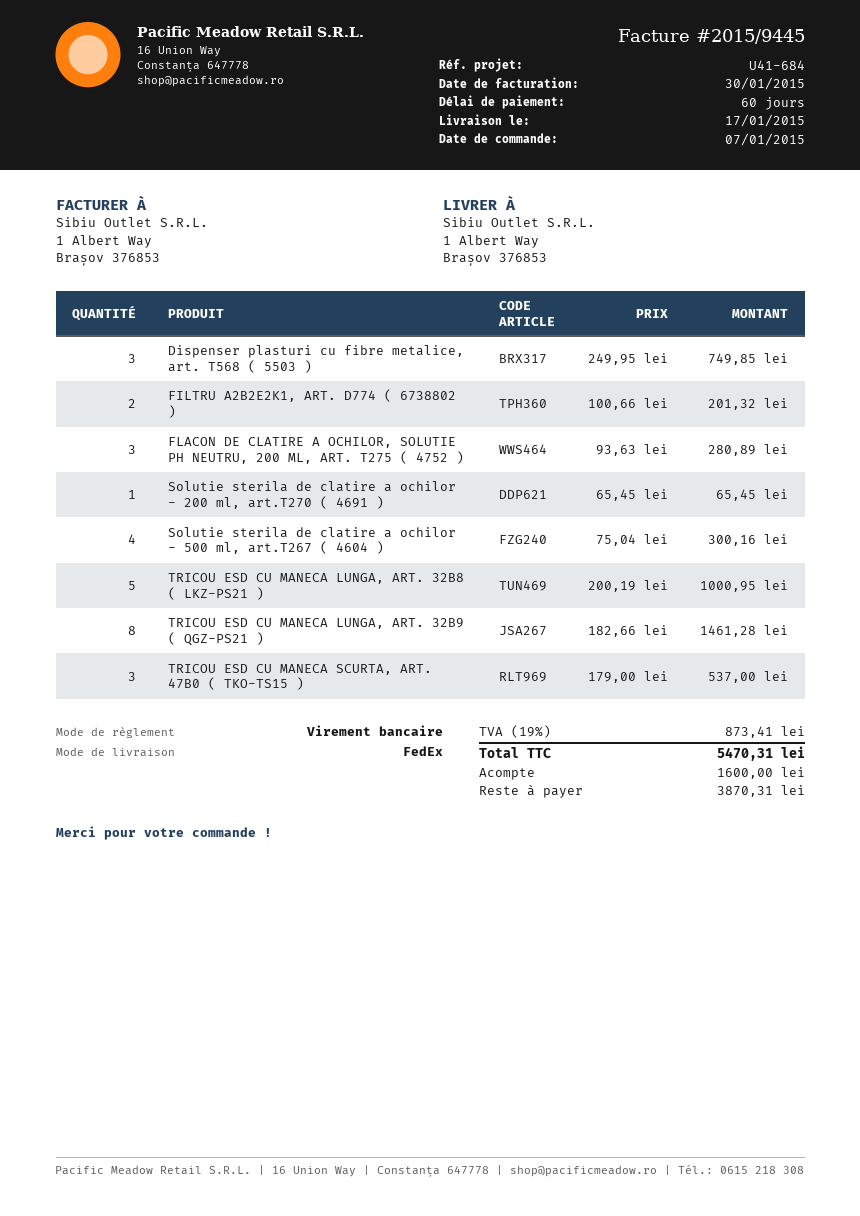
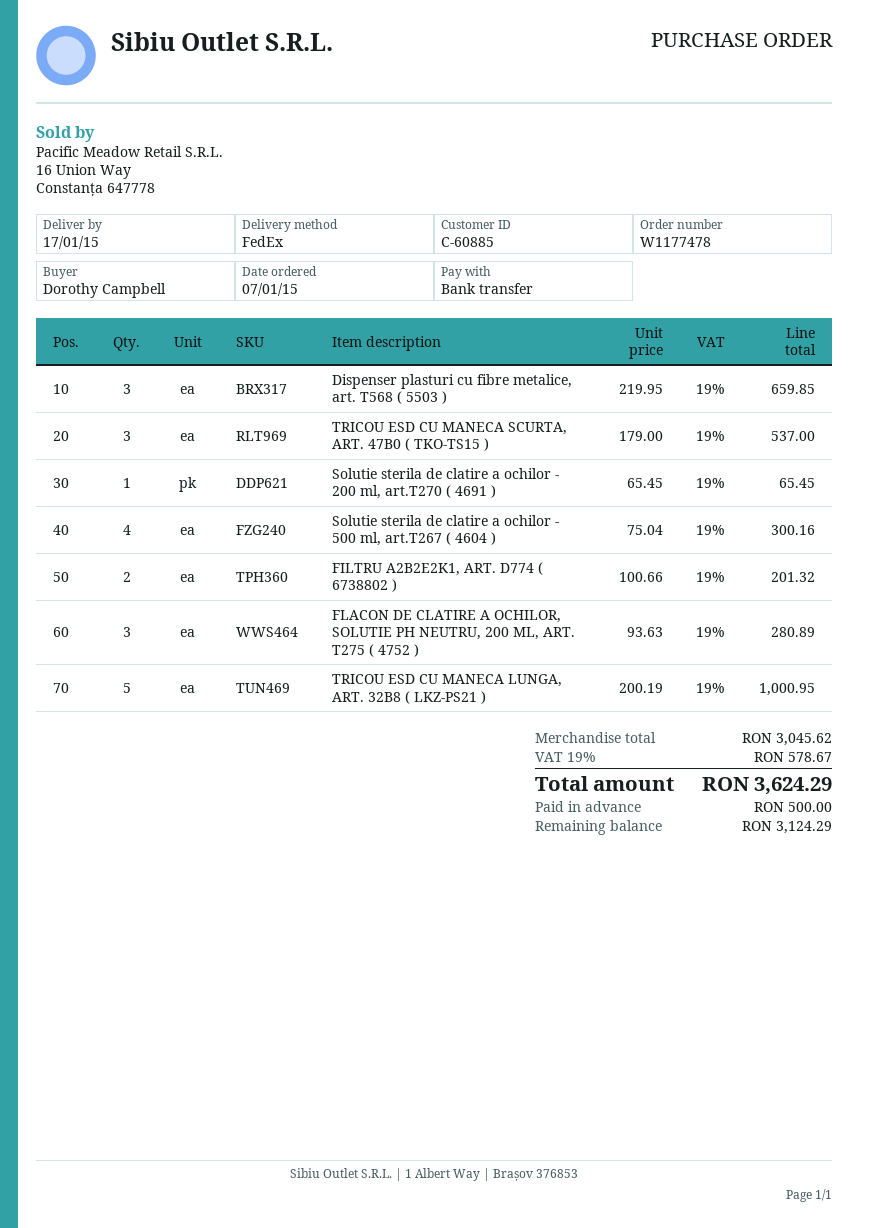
Dispenser plasturi cu fibre metalice, art. T568 ( 5503 ): 3 x 249.95 = 749.85 -> 3 x 219.95 = 659.85
TRICOU ESD CU MANECA LUNGA, ART. 32B9 ( QGZ-PS21 ): 8 x 182.66 = 1461.28 -> none
tax: 19% = 873.41 -> 19% = 578.67
total: 5470.31 -> 3624.29
deposit: 1600.00 -> 500.00
balance: 3870.31 -> 3124.29

